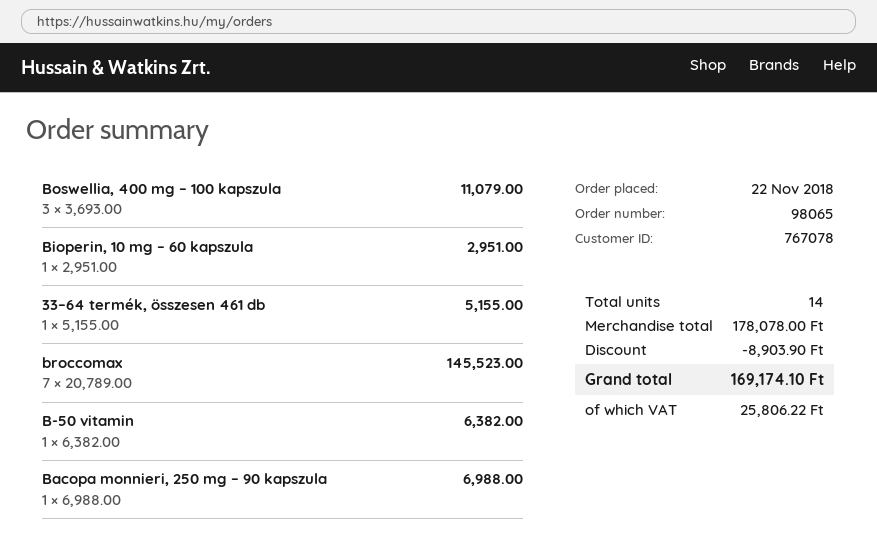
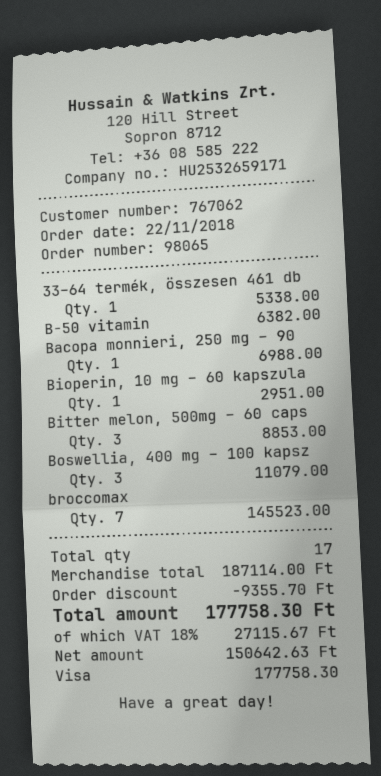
customer number: 767078 -> 767062
33–64 termék, összesen 461 db: 1 for 5155.00 -> 1 for 5338.00
Bitter melon, 500mg – 60 caps: none -> 3 for 8853.00
total quantity: 14 -> 17
subtotal: 178078.00 -> 187114.00
discount: 8903.90 -> 9355.70
tax: 25806.22 -> 27115.67
total: 169174.10 -> 177758.30

